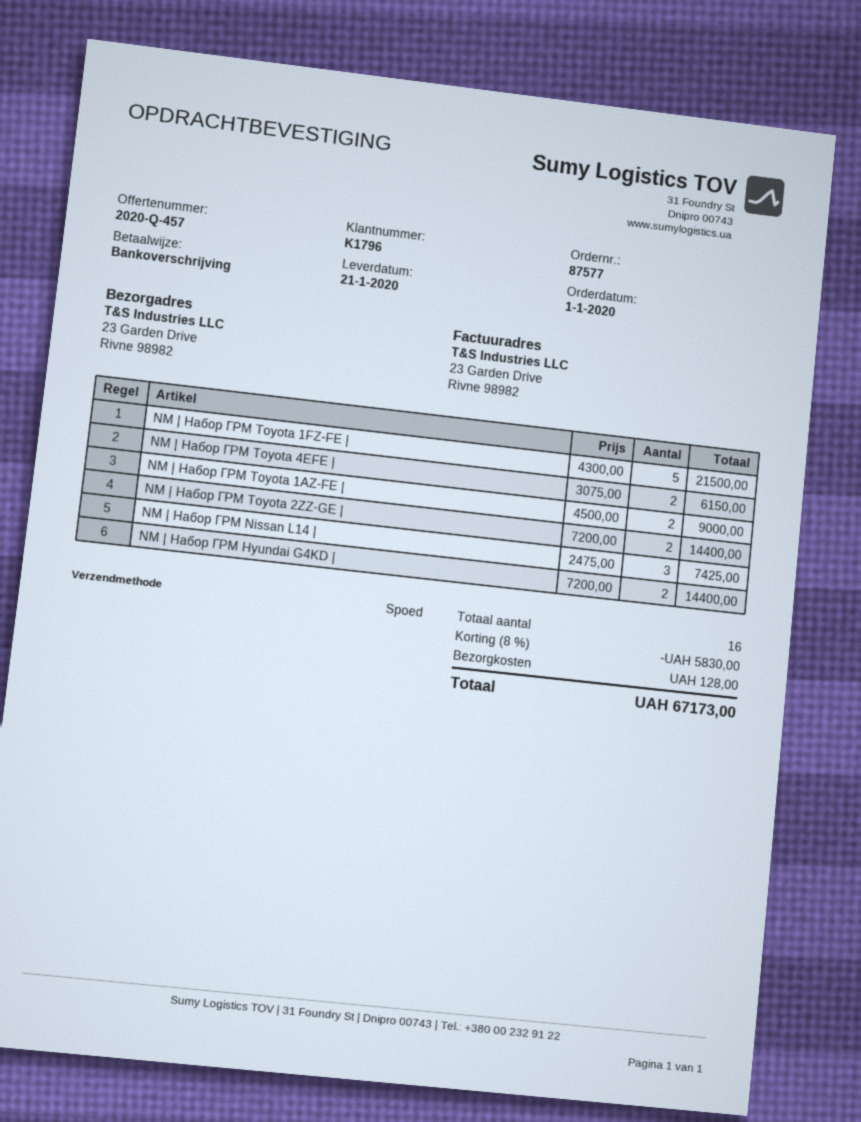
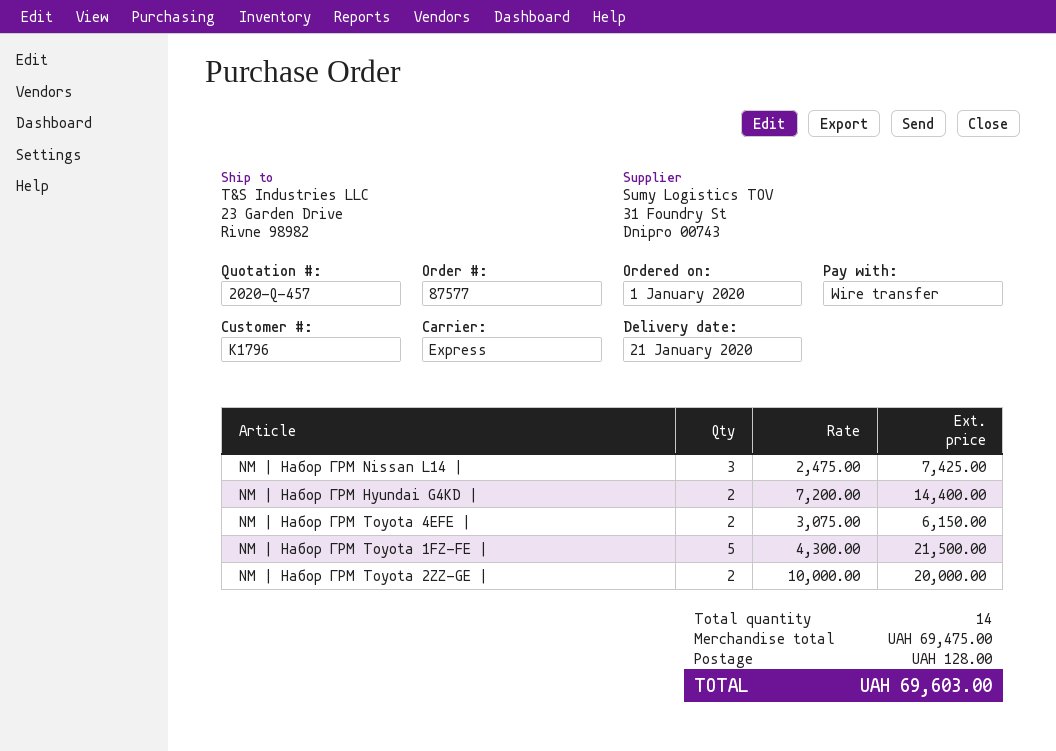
NM | Набор ГРМ Toyota 1AZ-FE |: 2 x 4500.00 = 9000.00 -> none
NM | Набор ГРМ Toyota 2ZZ-GE |: 2 x 7200.00 = 14400.00 -> 2 x 10000.00 = 20000.00
total quantity: 16 -> 14
discount: 8% = 5830.00 -> none
total: 67173.00 -> 69603.00

